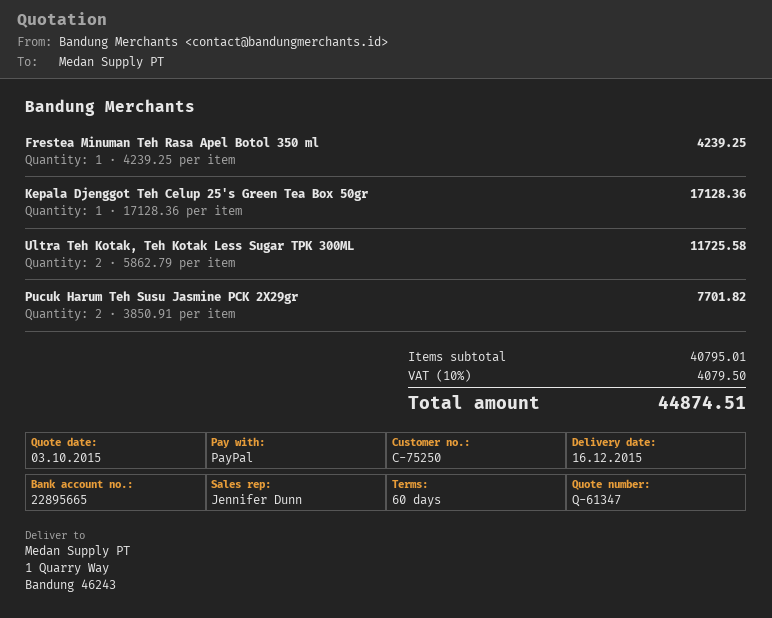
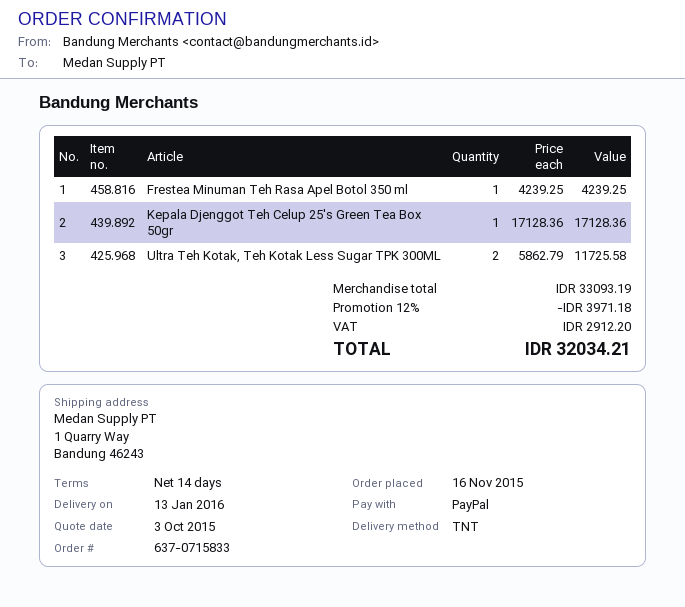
delivery date: 2015-12-16 -> 2016-01-13
payment terms: 60 days -> 14 days
Pucuk Harum Teh Susu Jasmine PCK 2X29gr: 2 x 3850.91 = 7701.82 -> none
subtotal: 40795.01 -> 33093.19
discount: none -> 12% = 3971.18
tax: 4079.50 -> 2912.20
total: 44874.51 -> 32034.21

